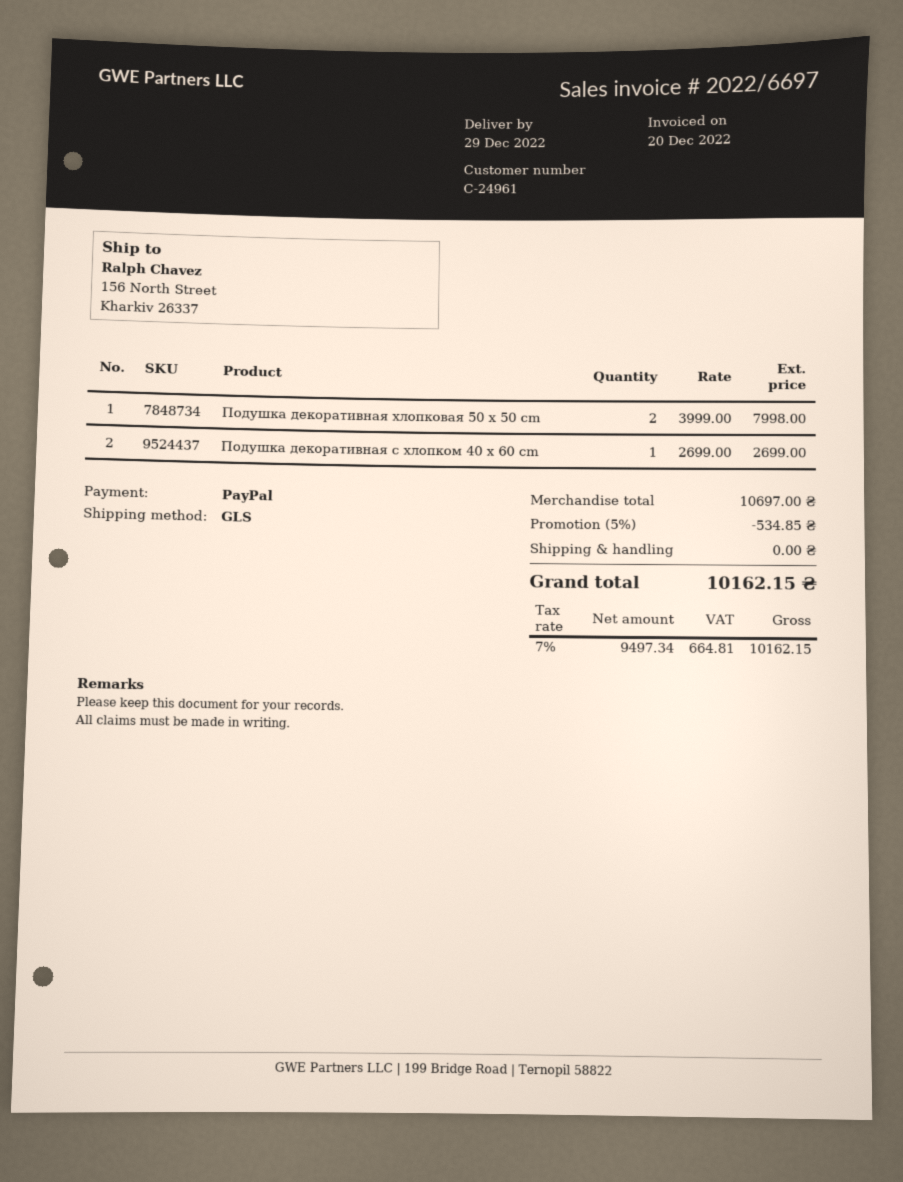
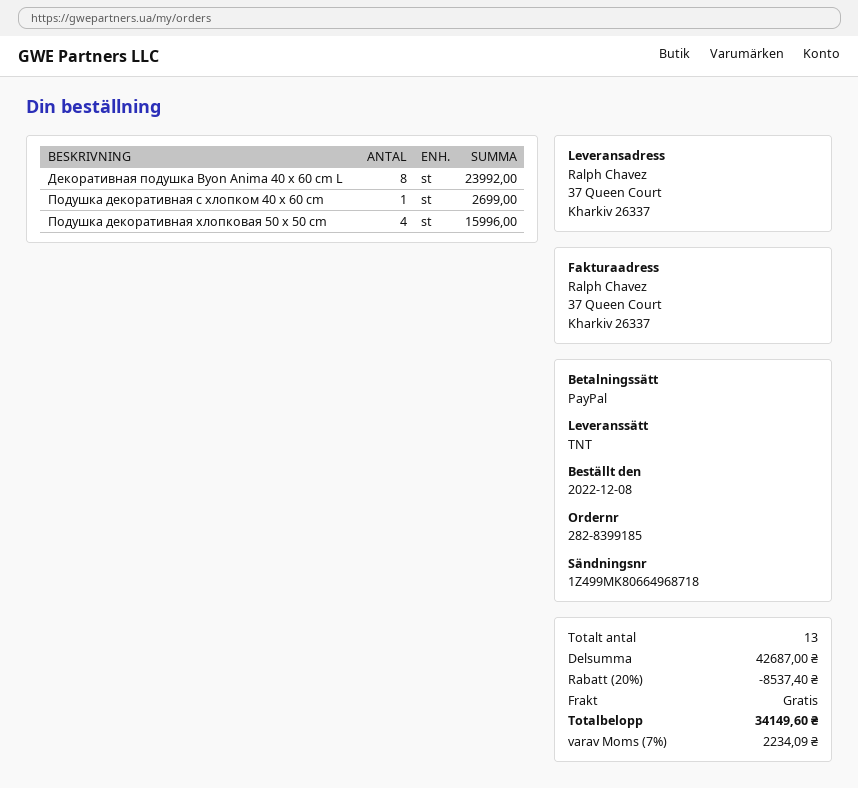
shipping method: GLS -> TNT
ship to: 156 North Street, Kharkiv 26337 -> 37 Queen Court, Kharkiv 26337
Подушка декоративная хлопковая 50 x 50 cm: 2 for 7998.00 -> 4 for 15996.00
Декоративная подушка Byon Anima 40 x 60 cm L: none -> 8 for 23992.00
subtotal: 10697.00 -> 42687.00
discount: 5% = 534.85 -> 20% = 8537.40
tax: 7% = 664.81 -> 7% = 2234.09
total: 10162.15 -> 34149.60

